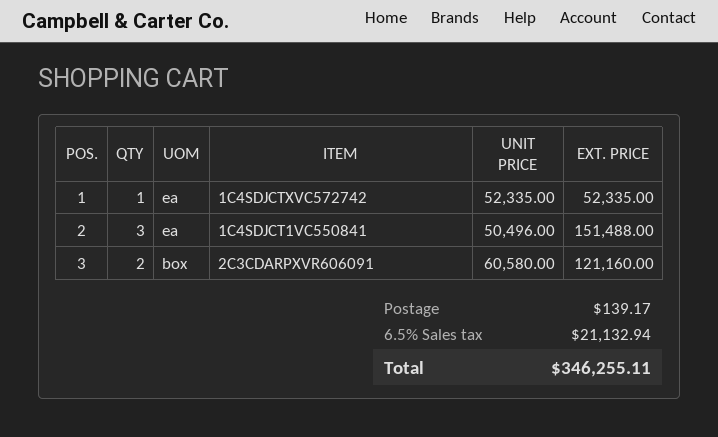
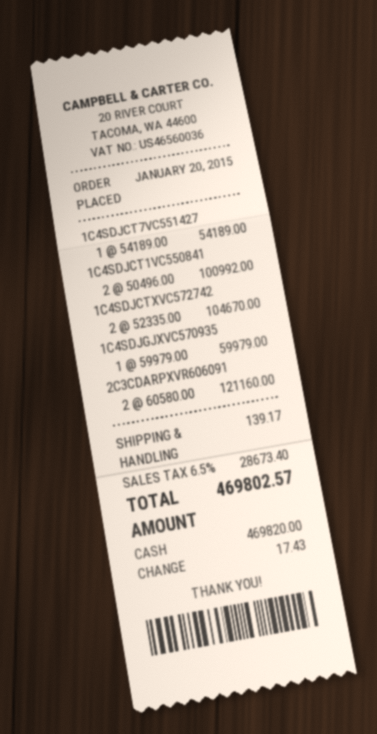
1C4SDJCTXVC572742: 1 x 52335.00 = 52335.00 -> 2 x 52335.00 = 104670.00
1C4SDJCT1VC550841: 3 x 50496.00 = 151488.00 -> 2 x 50496.00 = 100992.00
1C4SDJCT7VC551427: none -> 1 x 54189.00 = 54189.00
1C4SDJGJXVC570935: none -> 1 x 59979.00 = 59979.00
tax: 6.5% = 21132.94 -> 6.5% = 28673.40
total: 346255.11 -> 469802.57

